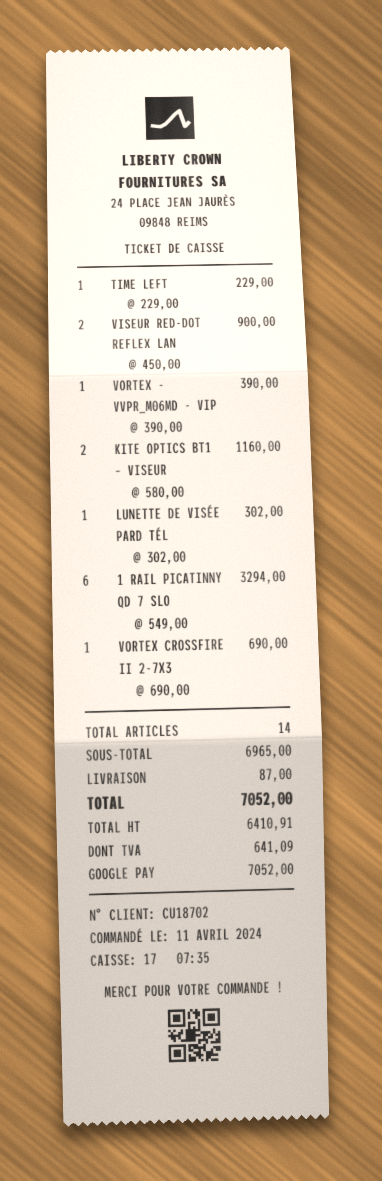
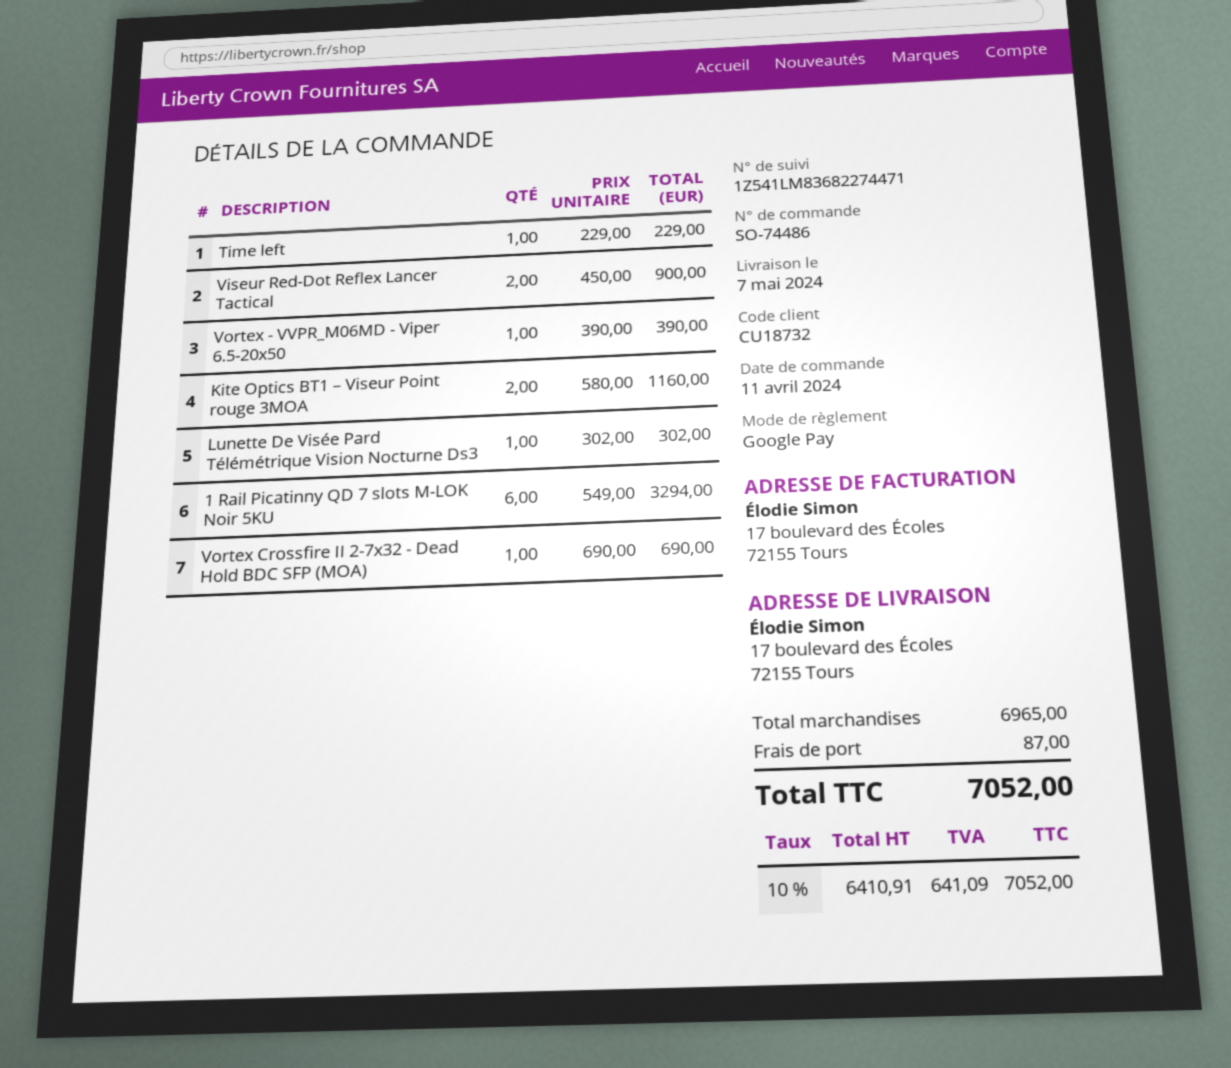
customer number: CU18702 -> CU18732

